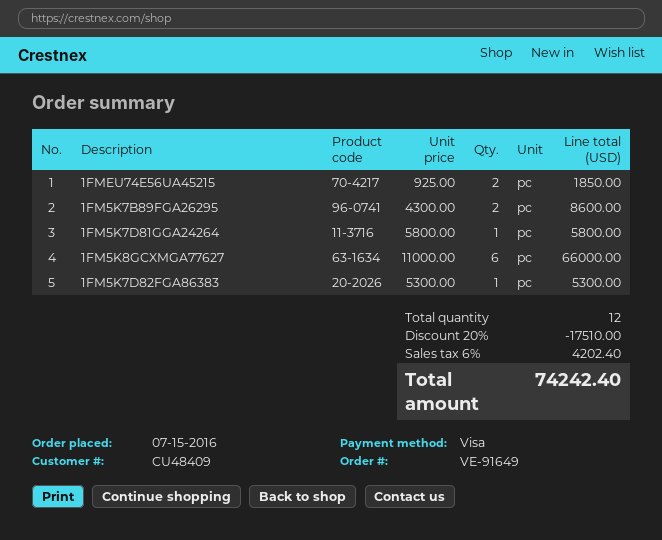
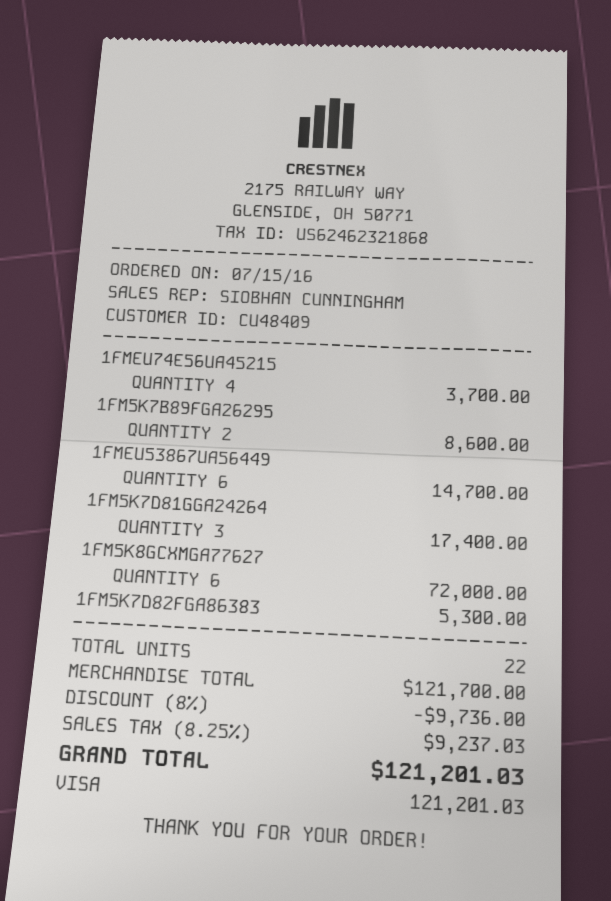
1FMEU74E56UA45215: 2 for 1850.00 -> 4 for 3700.00
1FM5K7D81GGA24264: 1 for 5800.00 -> 3 for 17400.00
1FM5K8GCXMGA77627: 6 for 66000.00 -> 6 for 72000.00
1FMEU53867UA56449: none -> 6 for 14700.00
total quantity: 12 -> 22
discount: 20% = 17510.00 -> 8% = 9736.00
tax: 6% = 4202.40 -> 8.25% = 9237.03
total: 74242.40 -> 121201.03

